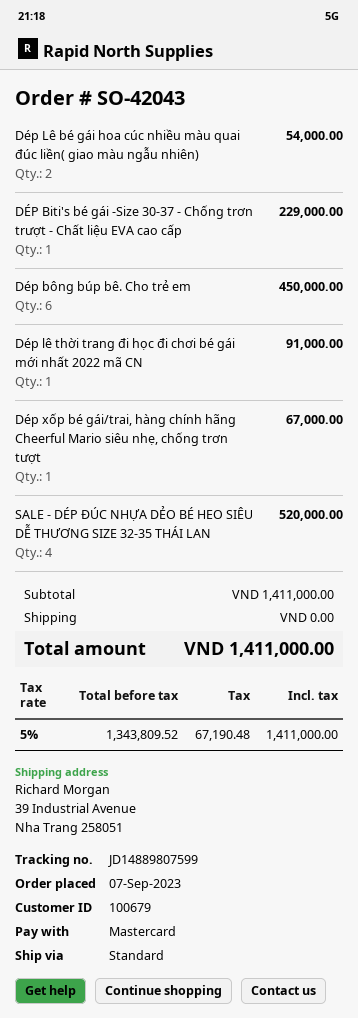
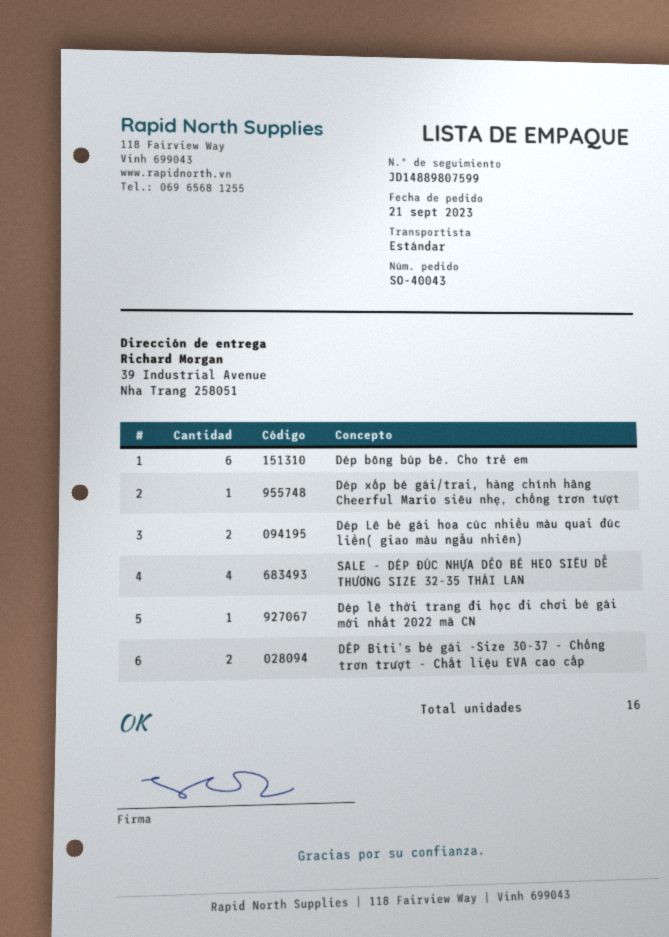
order number: SO-42043 -> SO-40043
order date: 2023-09-07 -> 2023-09-21
DÉP Biti's bé gái -Size 30-37 - Chống trơn trượt - Chất liệu EVA cao cấp: 1 -> 2

